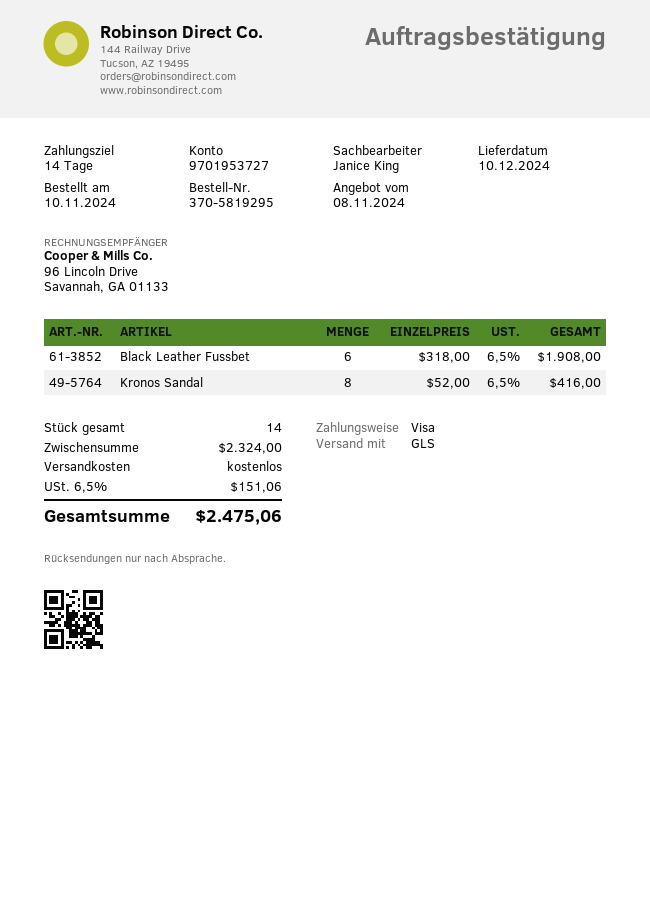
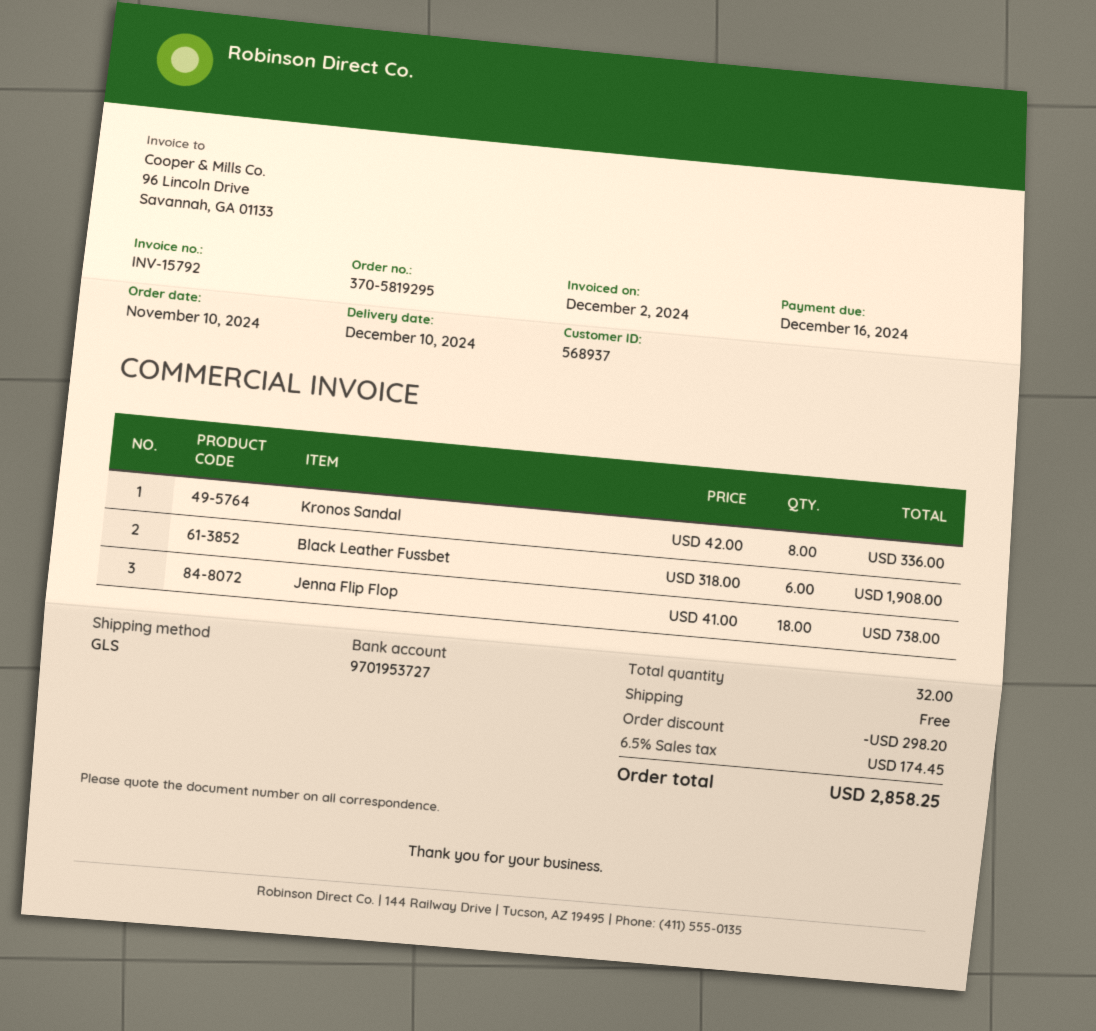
Kronos Sandal: 8 x 52.00 = 416.00 -> 8 x 42.00 = 336.00
Jenna Flip Flop: none -> 18 x 41.00 = 738.00
total quantity: 14 -> 32
discount: none -> 298.20
tax: 6.5% = 151.06 -> 6.5% = 174.45
total: 2475.06 -> 2858.25

